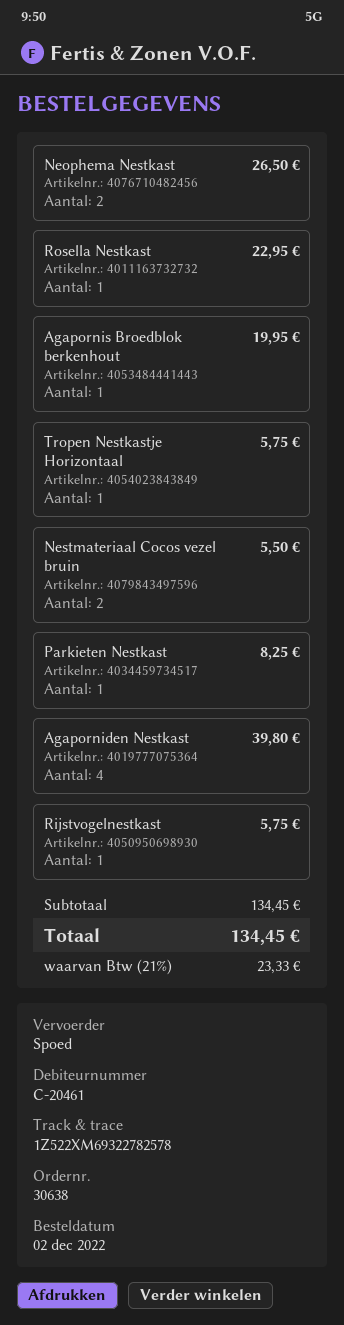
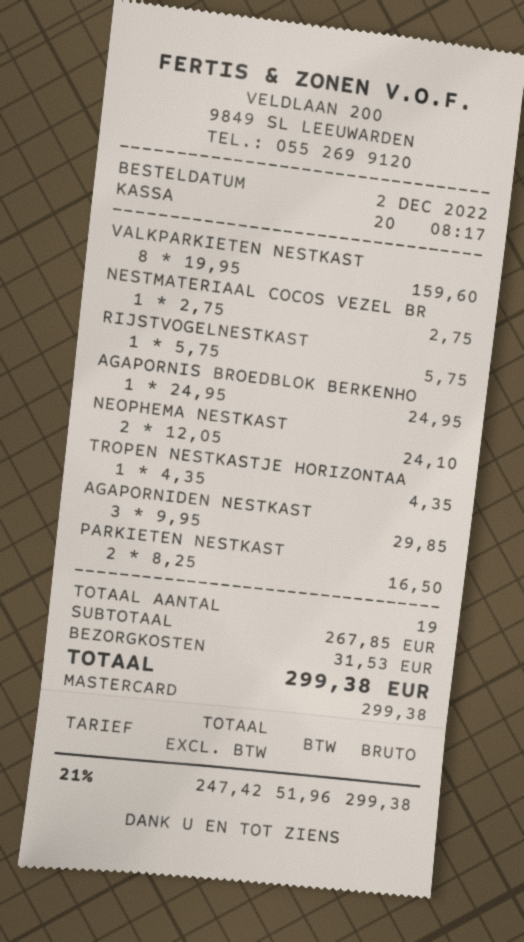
Neophema Nestkast: 2 for 26.50 -> 2 for 24.10
Rosella Nestkast: 1 for 22.95 -> none
Agapornis Broedblok berkenhout: 1 for 19.95 -> 1 for 24.95
Tropen Nestkastje Horizontaal: 1 for 5.75 -> 1 for 4.35
Nestmateriaal Cocos vezel bruin: 2 for 5.50 -> 1 for 2.75
Parkieten Nestkast: 1 for 8.25 -> 2 for 16.50
Agaporniden Nestkast: 4 for 39.80 -> 3 for 29.85
VALKPARKIETEN NESTKAST: none -> 8 for 159.60
subtotal: 134.45 -> 267.85
shipping: none -> 31.53
tax: 21% = 23.33 -> 21% = 51.96
total: 134.45 -> 299.38

